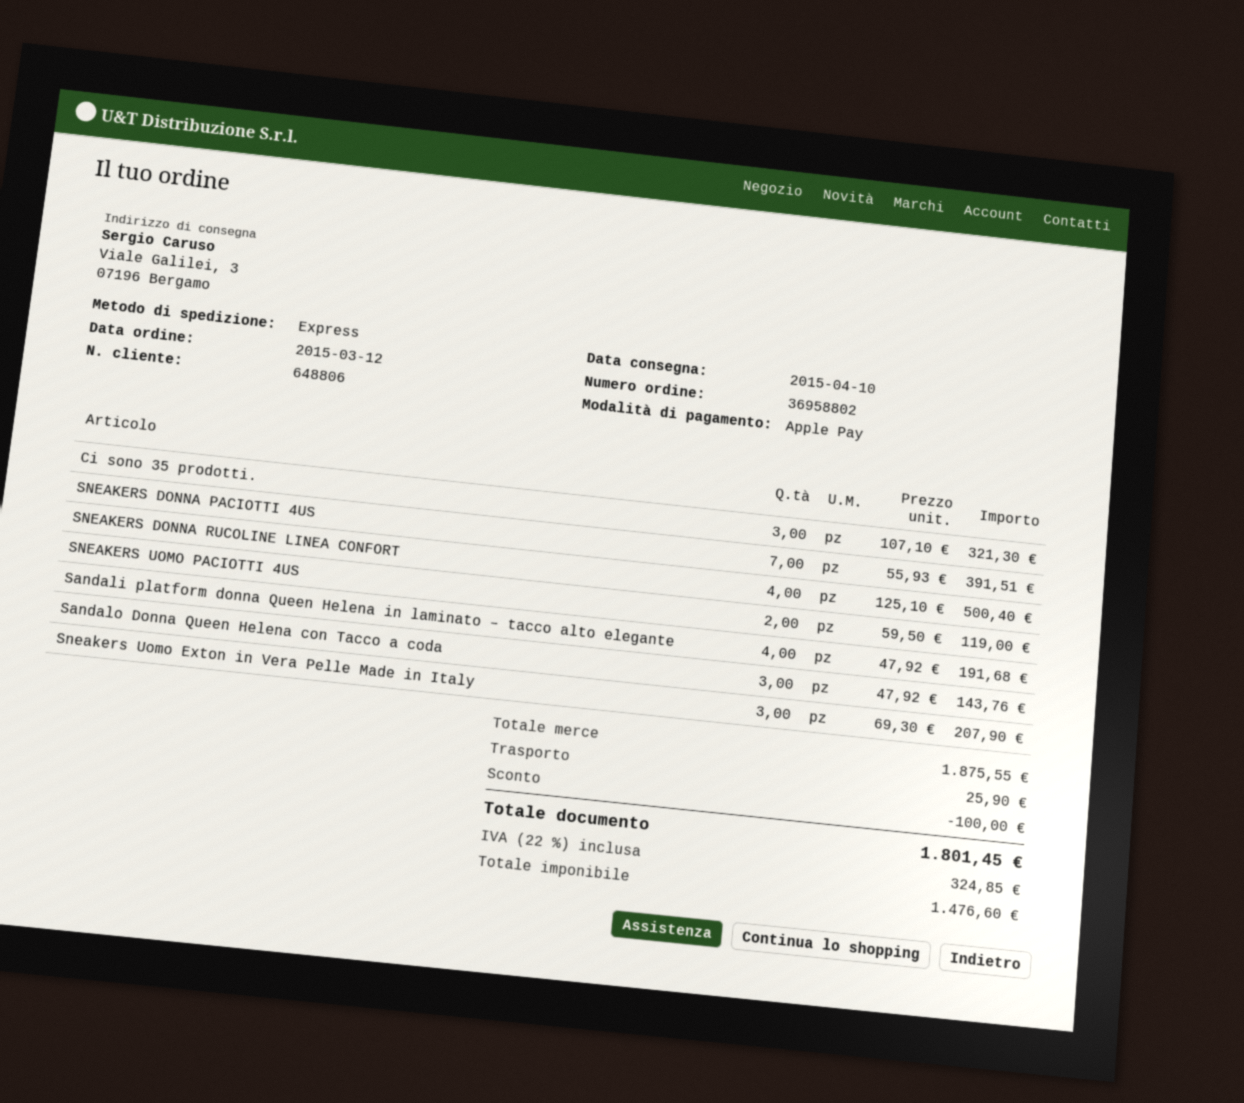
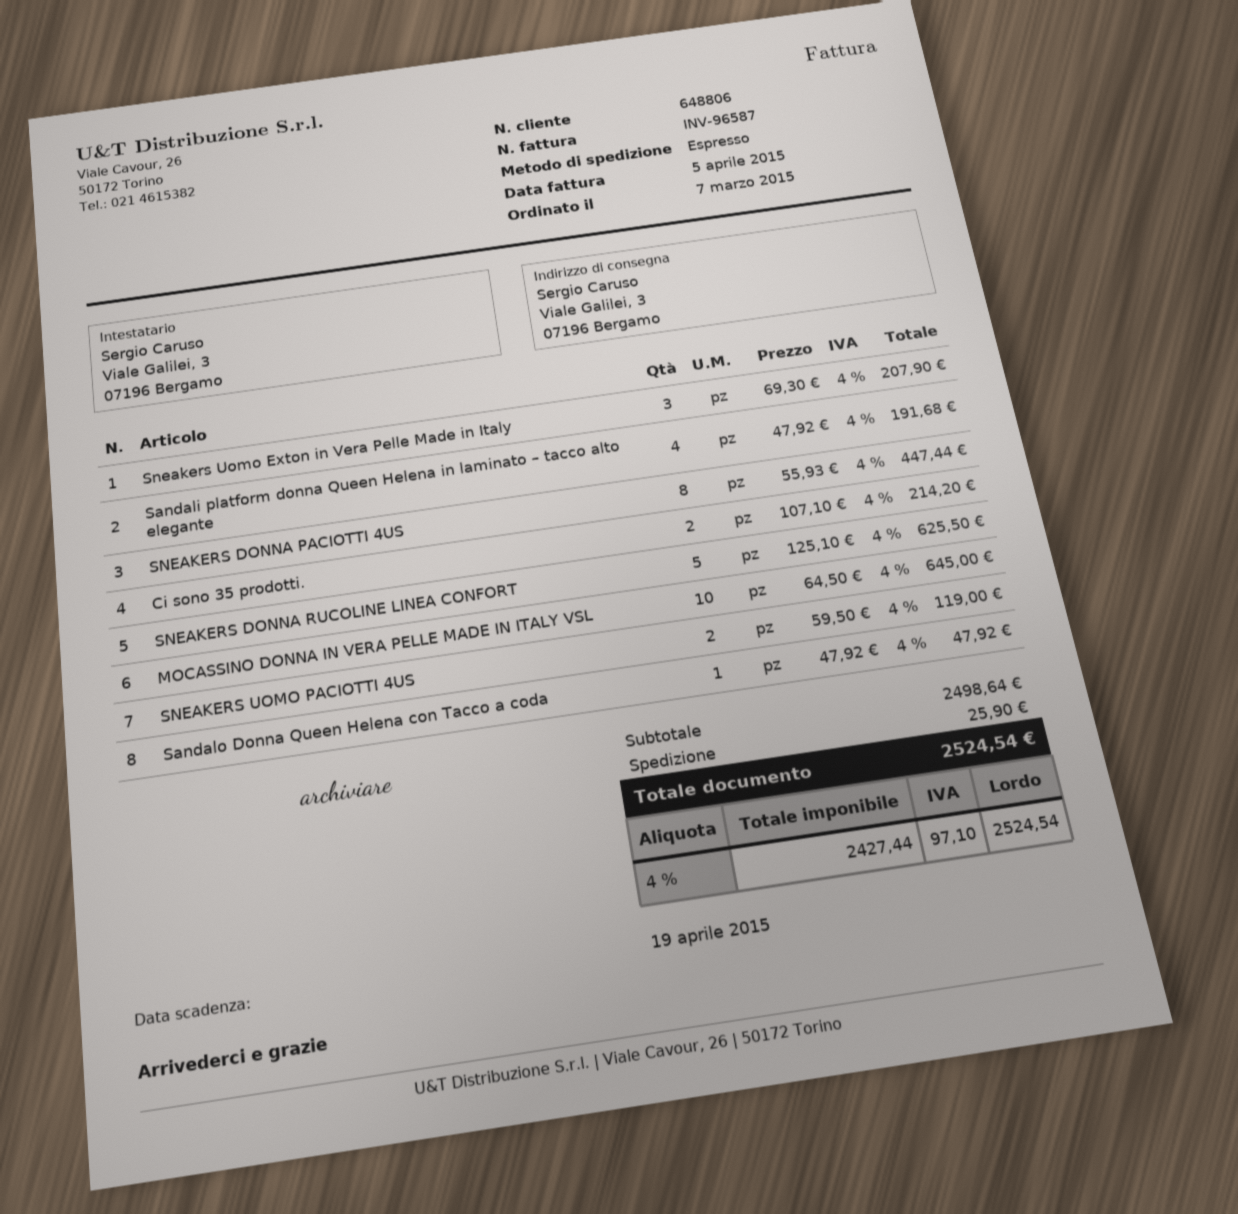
order date: 2015-03-12 -> 2015-03-07
Ci sono 35 prodotti.: 3 x 107.10 = 321.30 -> 2 x 107.10 = 214.20
SNEAKERS DONNA PACIOTTI 4US: 7 x 55.93 = 391.51 -> 8 x 55.93 = 447.44
SNEAKERS DONNA RUCOLINE LINEA CONFORT: 4 x 125.10 = 500.40 -> 5 x 125.10 = 625.50
Sandalo Donna Queen Helena con Tacco a coda: 3 x 47.92 = 143.76 -> 1 x 47.92 = 47.92
MOCASSINO DONNA IN VERA PELLE MADE IN ITALY VSL: none -> 10 x 64.50 = 645.00
subtotal: 1875.55 -> 2498.64
discount: 100.00 -> none
net: 1476.60 -> 2427.44
tax: 22% = 324.85 -> 4% = 97.10
total: 1801.45 -> 2524.54

